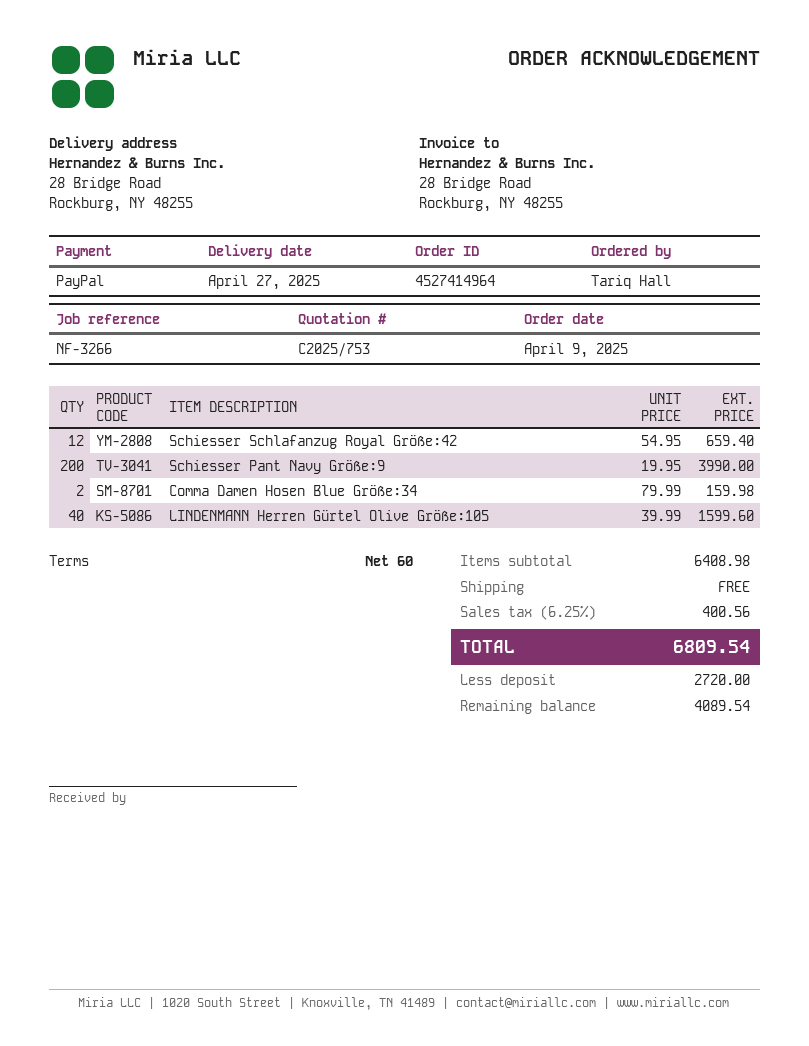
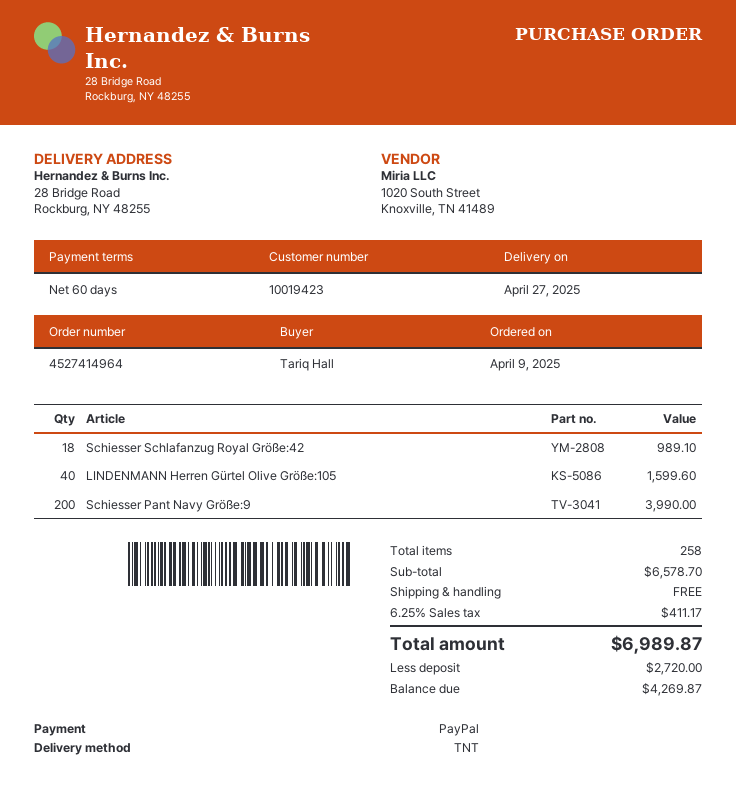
Schiesser Schlafanzug Royal Größe:42: 12 for 659.40 -> 18 for 989.10
Comma Damen Hosen Blue Größe:34: 2 for 159.98 -> none
subtotal: 6408.98 -> 6578.70
tax: 6.25% = 400.56 -> 6.25% = 411.17
total: 6809.54 -> 6989.87
balance: 4089.54 -> 4269.87

